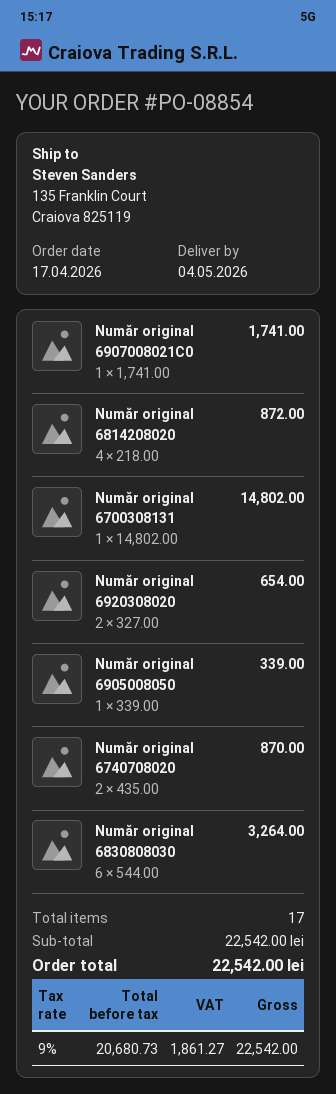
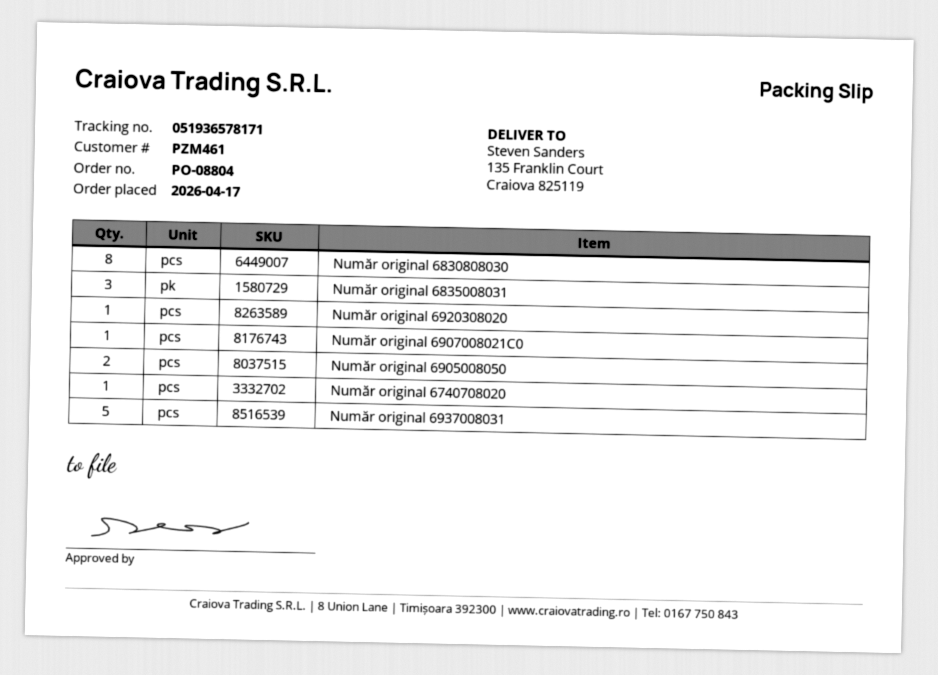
order number: PO-08854 -> PO-08804
Număr original 6814208020: 4 -> none
Număr original 6700308131: 1 -> none
Număr original 6920308020: 2 -> 1
Număr original 6905008050: 1 -> 2
Număr original 6740708020: 2 -> 1
Număr original 6830808030: 6 -> 8
Număr original 6835008031: none -> 3
Număr original 6937008031: none -> 5

